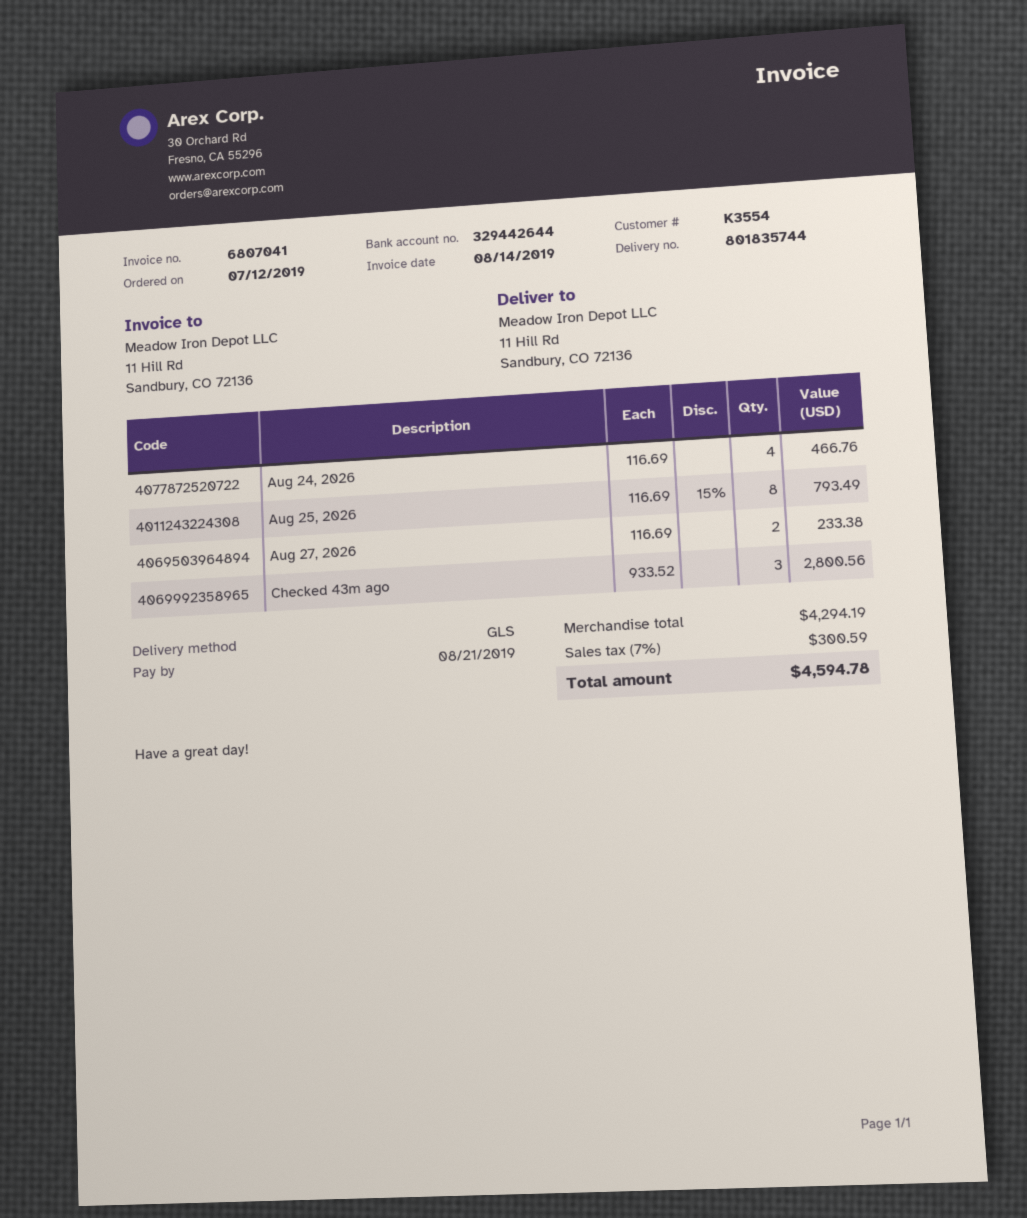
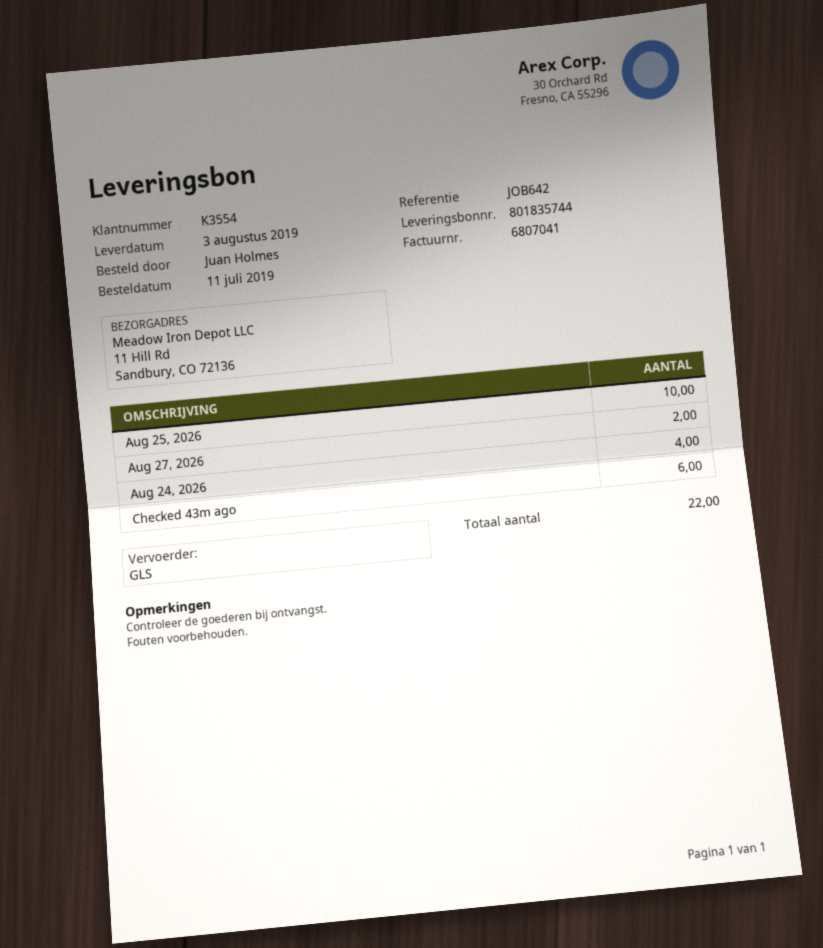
order date: 2019-07-12 -> 2019-07-11
Aug 25, 2026: 8 -> 10
Checked 43m ago: 3 -> 6

